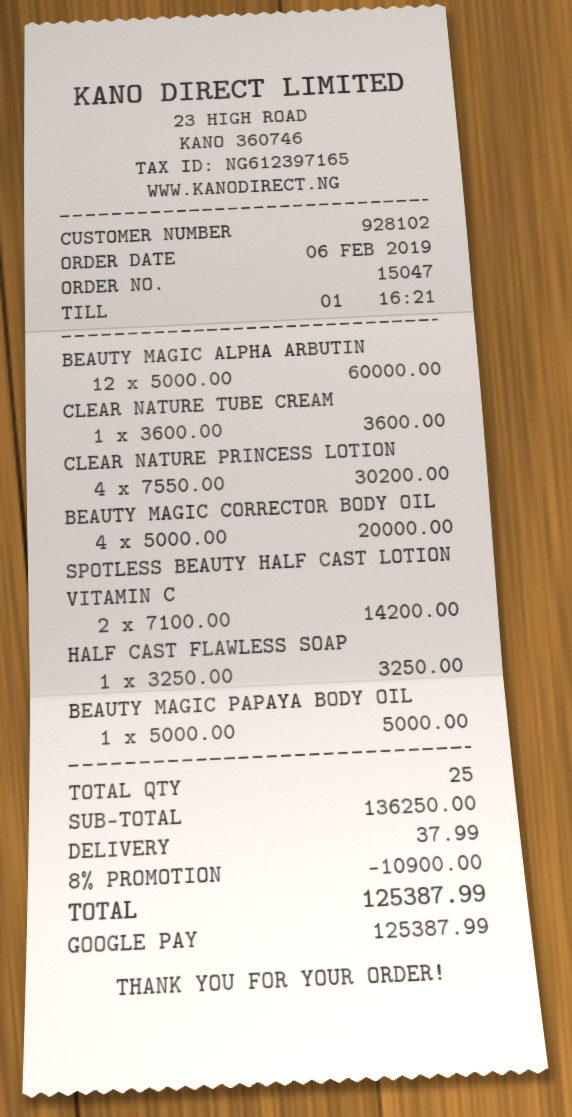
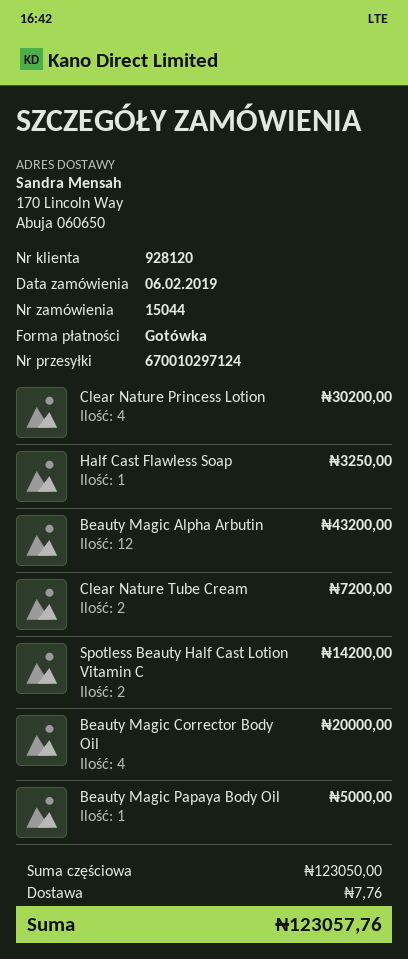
order number: 15047 -> 15044
customer number: 928102 -> 928120
payment method: Google Pay -> cash
BEAUTY MAGIC ALPHA ARBUTIN: 12 for 60000.00 -> 12 for 43200.00
CLEAR NATURE TUBE CREAM: 1 for 3600.00 -> 2 for 7200.00
subtotal: 136250.00 -> 123050.00
discount: 8% = 10900.00 -> none
shipping: 37.99 -> 7.76
total: 125387.99 -> 123057.76

